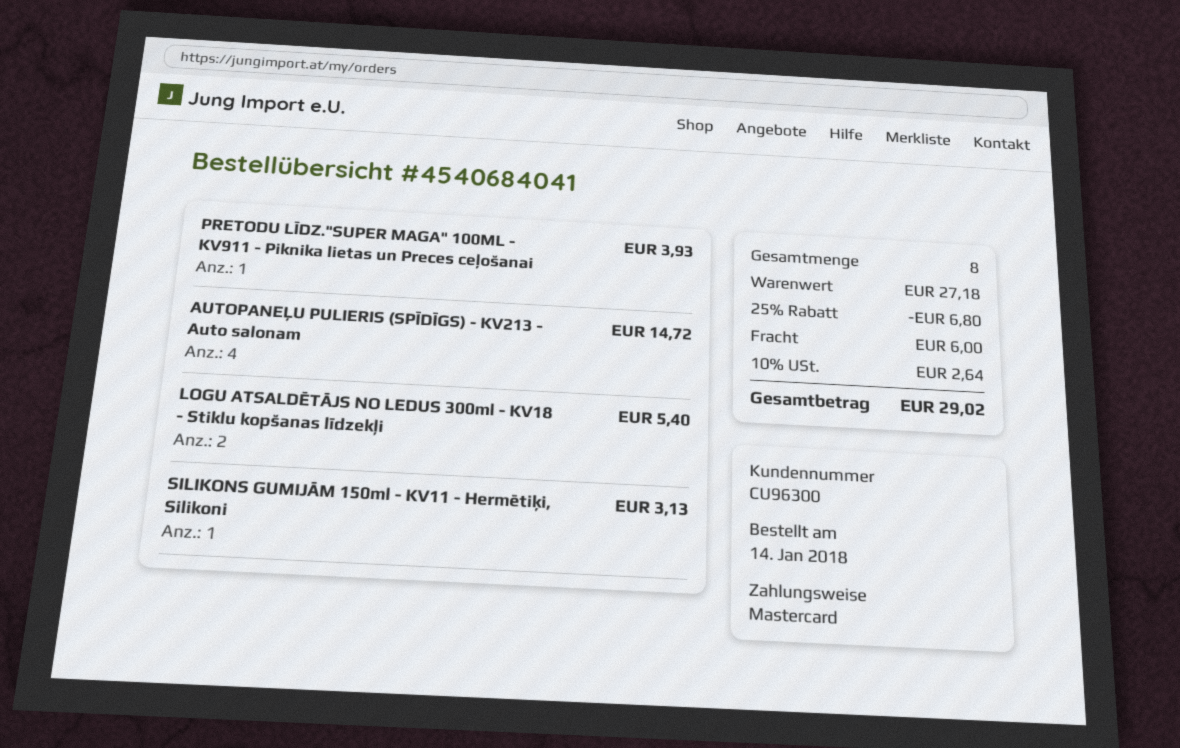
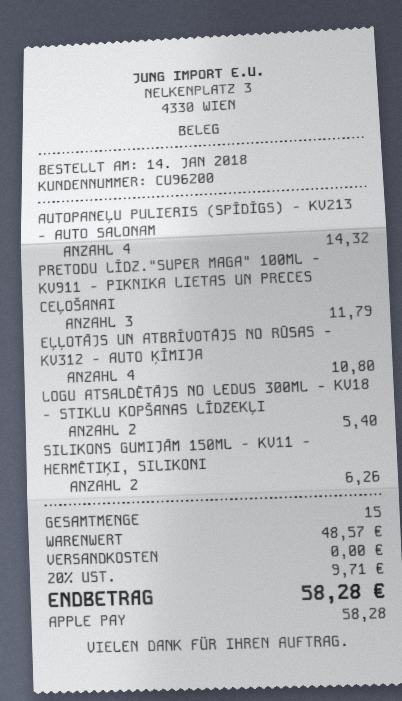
customer number: CU96300 -> CU96200
payment method: Mastercard -> Apple Pay
PRETODU LĪDZ."SUPER MAGA" 100ML - KV911 - Piknika lietas un Preces ceļošanai: 1 for 3.93 -> 3 for 11.79
AUTOPANEĻU PULIERIS (SPĪDĪGS) - KV213 - Auto salonam: 4 for 14.72 -> 4 for 14.32
SILIKONS GUMIJĀM 150ml - KV11 - Hermētiķi, Silikoni: 1 for 3.13 -> 2 for 6.26
EĻĻOTĀJS UN ATBRĪVOTĀJS NO RŪSAS - KV312 - AUTO ĶĪMIJA: none -> 4 for 10.80
total quantity: 8 -> 15
subtotal: 27.18 -> 48.57
discount: 25% = 6.80 -> none
shipping: 6.00 -> 0.00
tax: 10% = 2.64 -> 20% = 9.71
total: 29.02 -> 58.28

